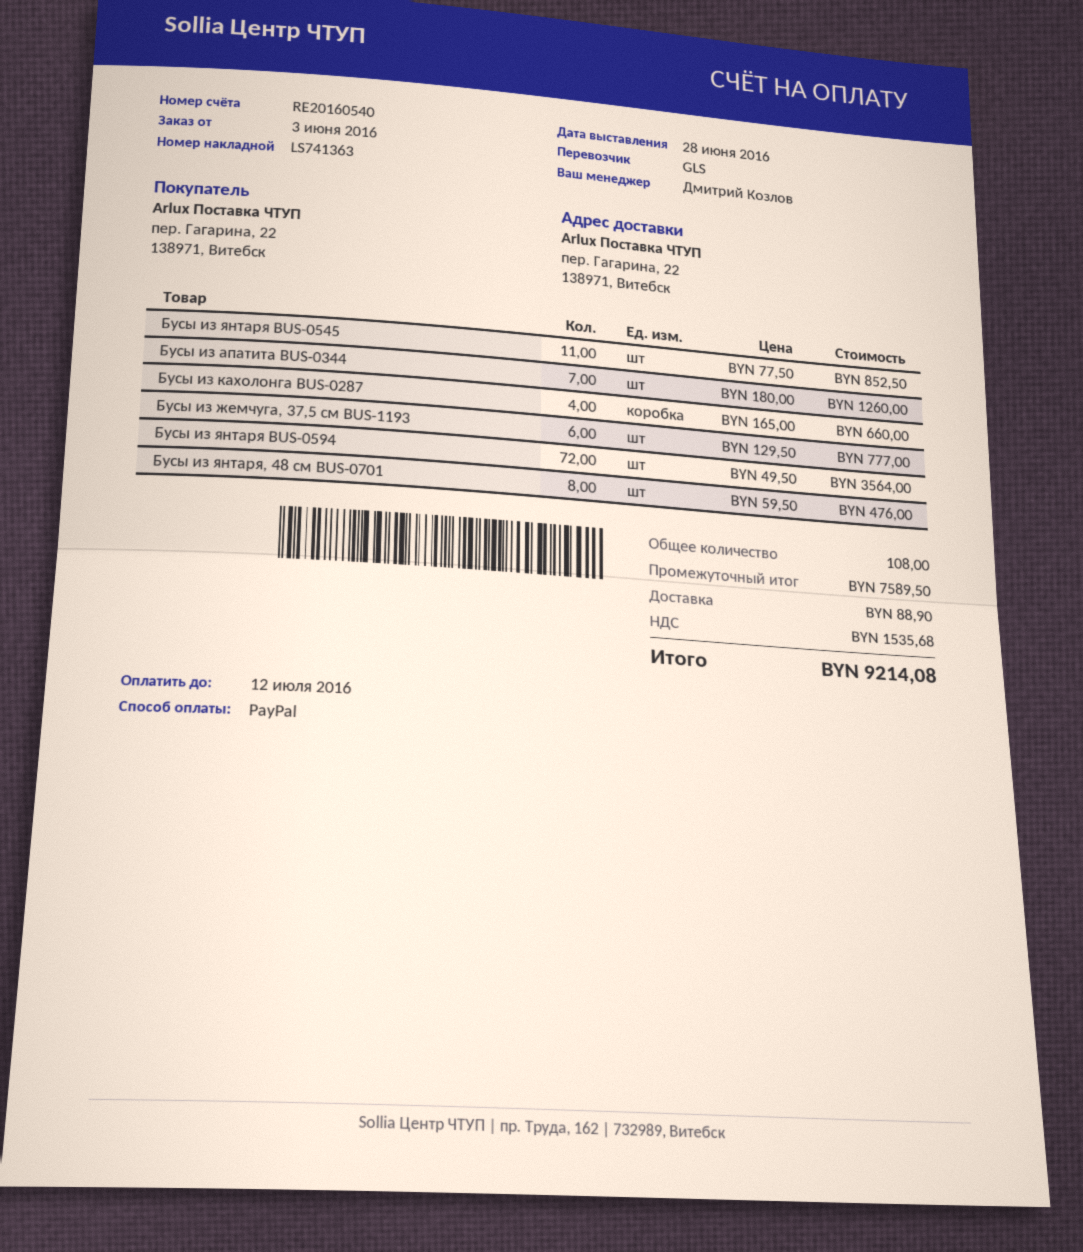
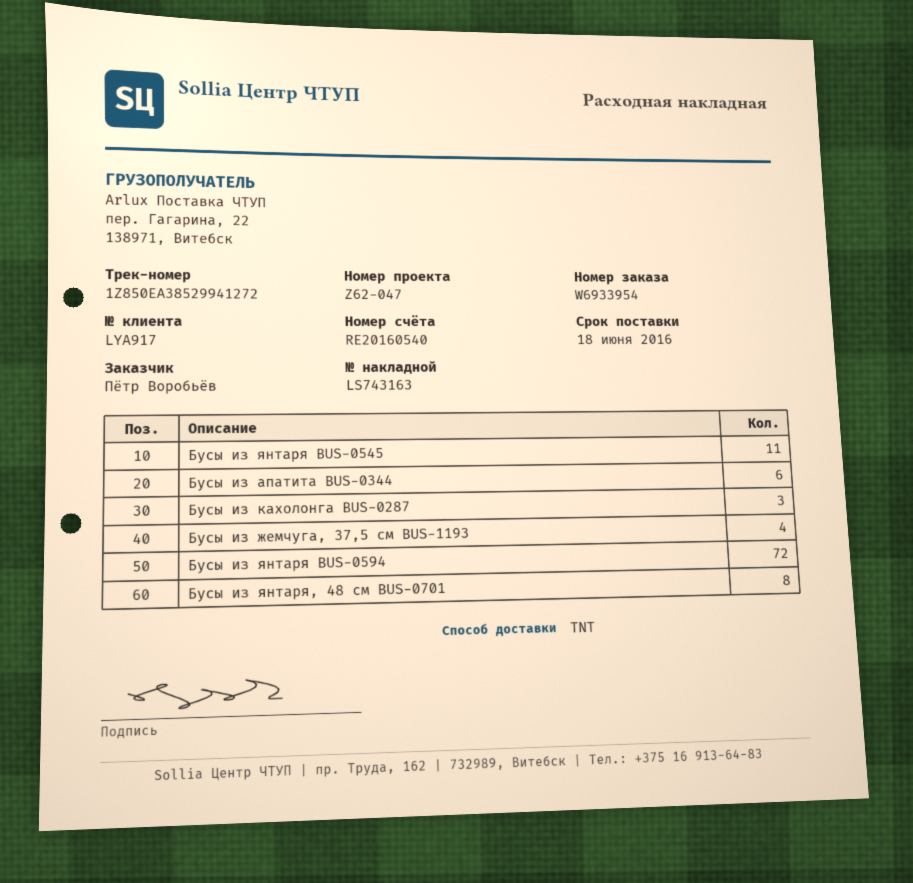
delivery note number: LS741363 -> LS743163
shipping method: GLS -> TNT
Бусы из апатита BUS-0344: 7 -> 6
Бусы из кахолонга BUS-0287: 4 -> 3
Бусы из жемчуга, 37,5 см BUS-1193: 6 -> 4

